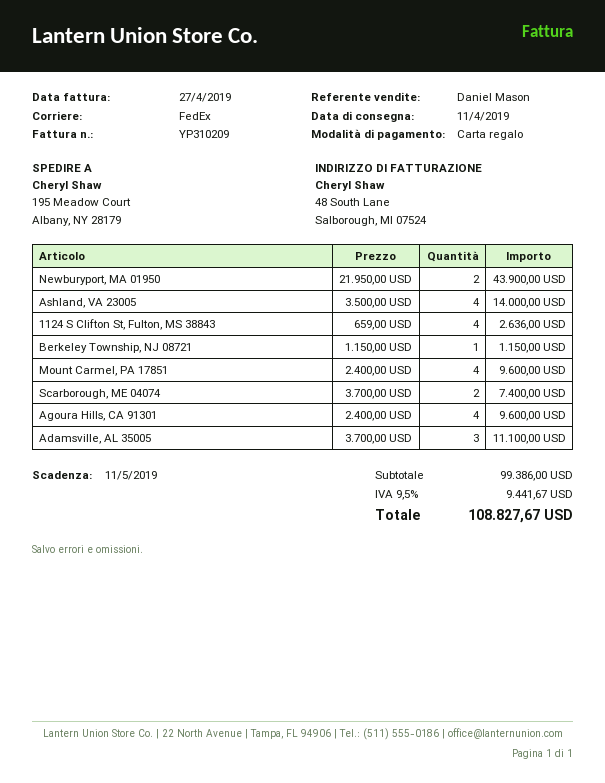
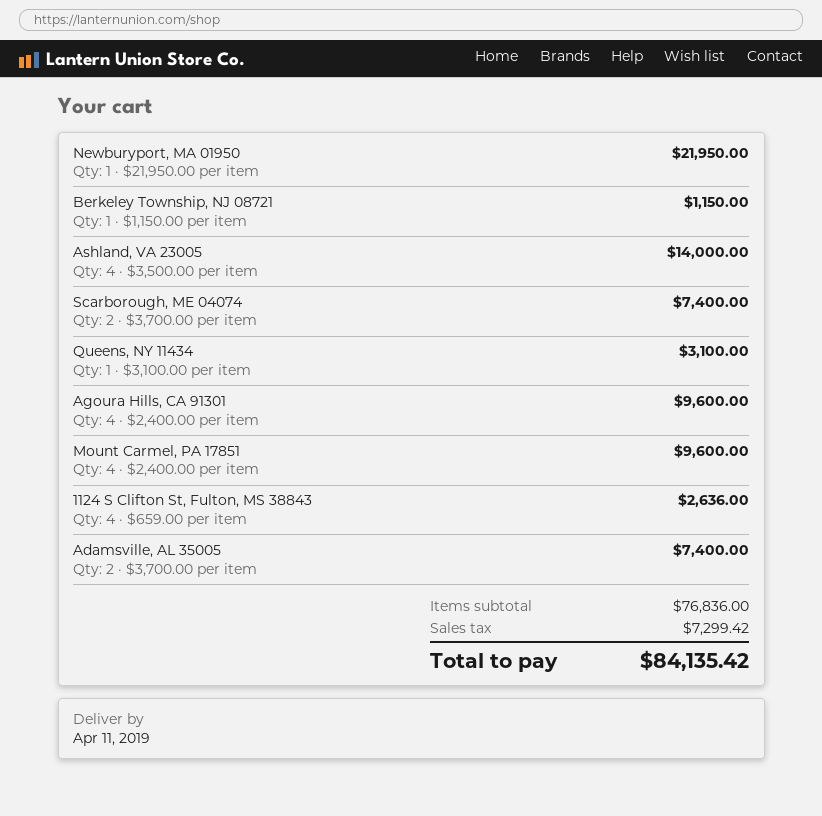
Newburyport, MA 01950: 2 x 21950.00 = 43900.00 -> 1 x 21950.00 = 21950.00
Adamsville, AL 35005: 3 x 3700.00 = 11100.00 -> 2 x 3700.00 = 7400.00
Queens, NY 11434: none -> 1 x 3100.00 = 3100.00
subtotal: 99386.00 -> 76836.00
tax: 9441.67 -> 7299.42
total: 108827.67 -> 84135.42

